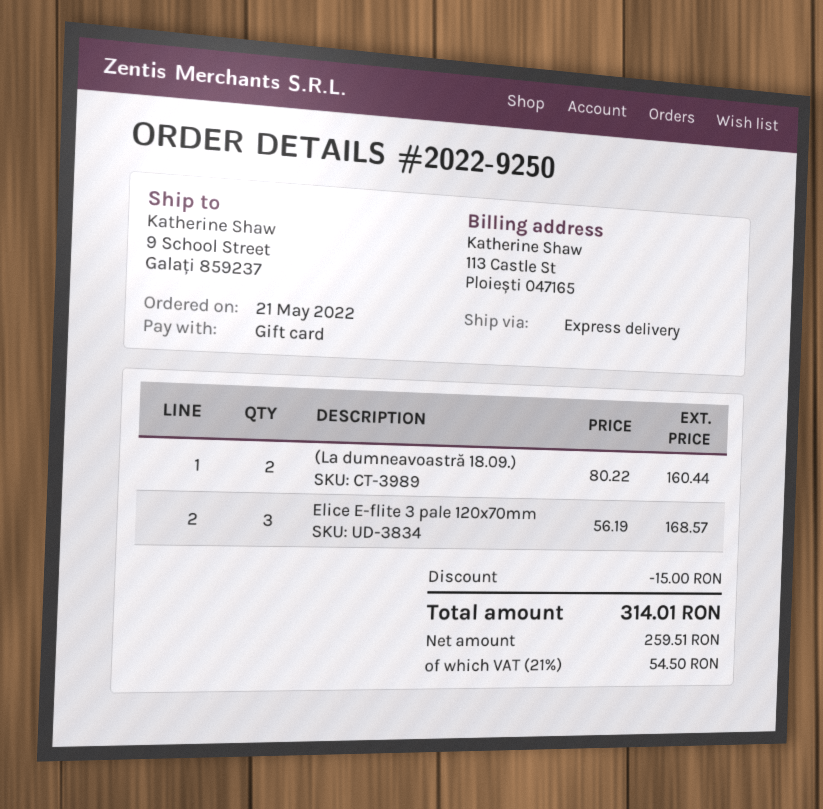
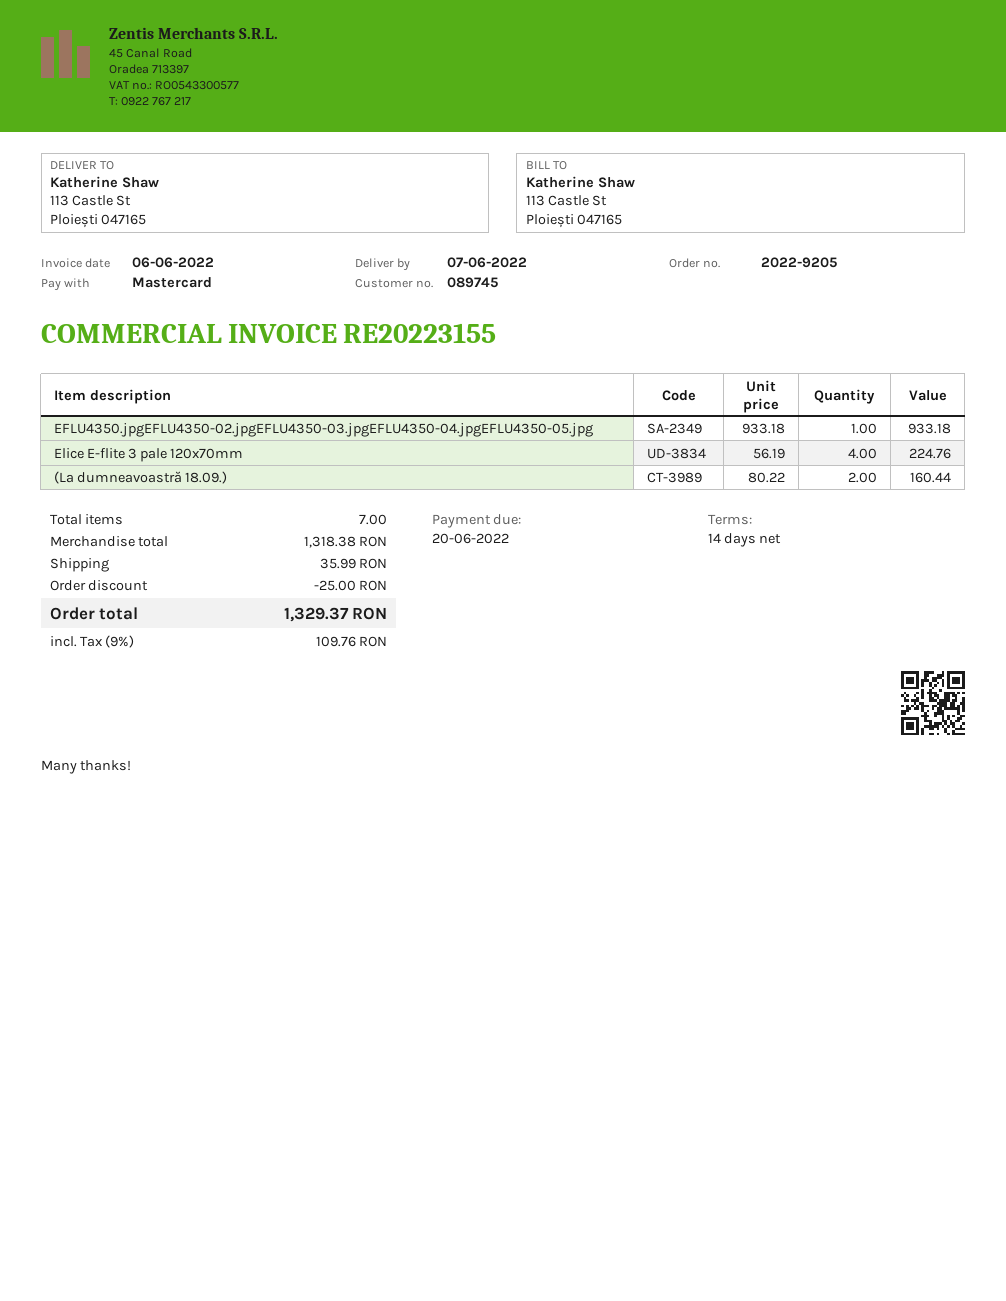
order number: 2022-9250 -> 2022-9205
payment method: gift card -> Mastercard
ship to: 9 School Street, Galați 859237 -> 113 Castle St, Ploiești 047165
Elice E-flite 3 pale 120x70mm: 3 x 56.19 = 168.57 -> 4 x 56.19 = 224.76
EFLU4350.jpgEFLU4350-02.jpgEFLU4350-03.jpgEFLU4350-04.jpgEFLU4350-05.jpg: none -> 1 x 933.18 = 933.18
discount: 15.00 -> 25.00
shipping: none -> 35.99
tax: 21% = 54.50 -> 9% = 109.76
total: 314.01 -> 1329.37

